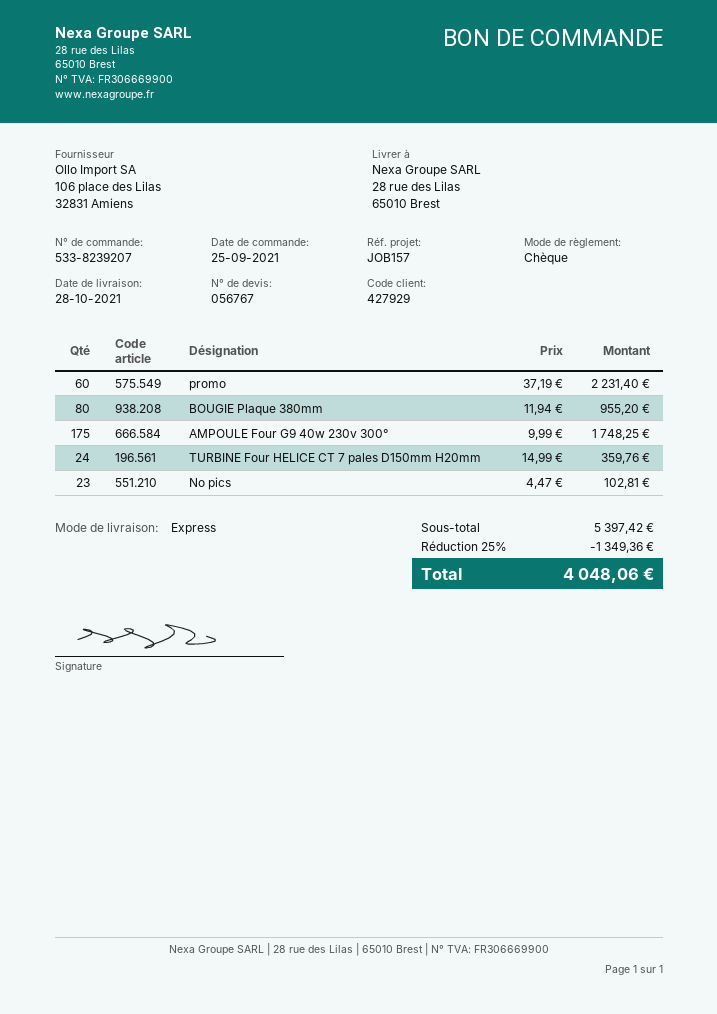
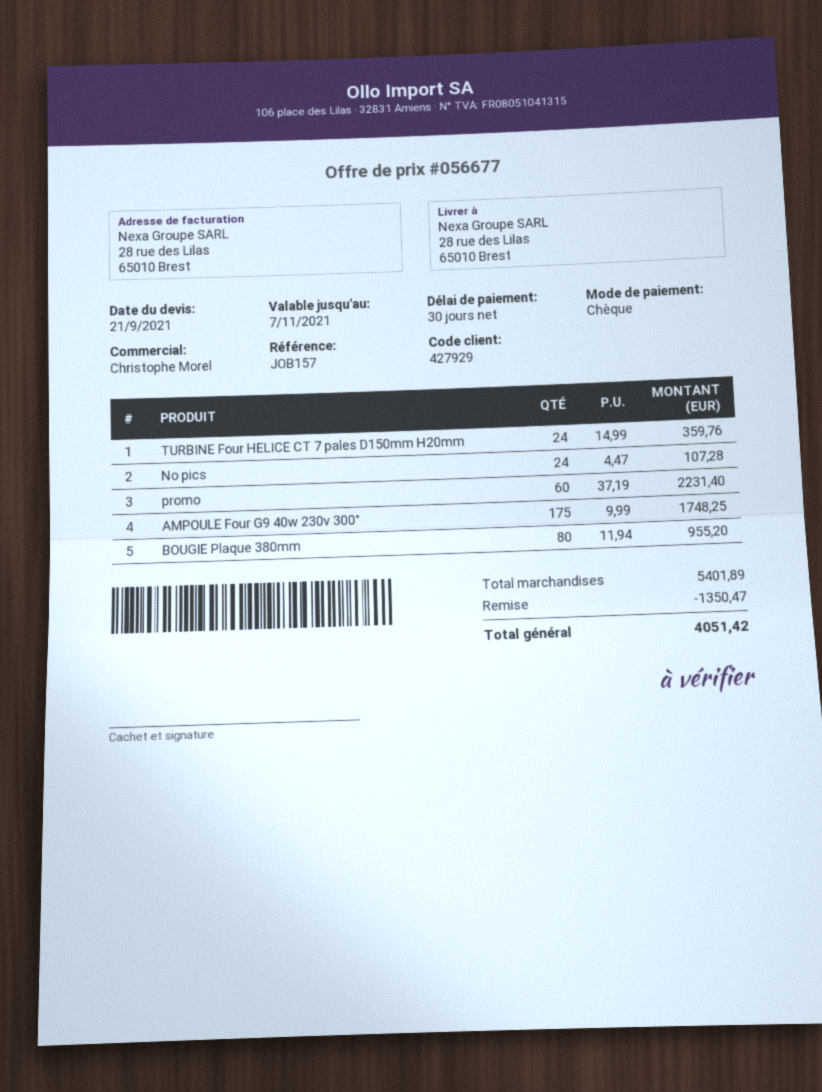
quote number: 056767 -> 056677
No pics: 23 x 4.47 = 102.81 -> 24 x 4.47 = 107.28
subtotal: 5397.42 -> 5401.89
discount: 1349.36 -> 1350.47
total: 4048.06 -> 4051.42

